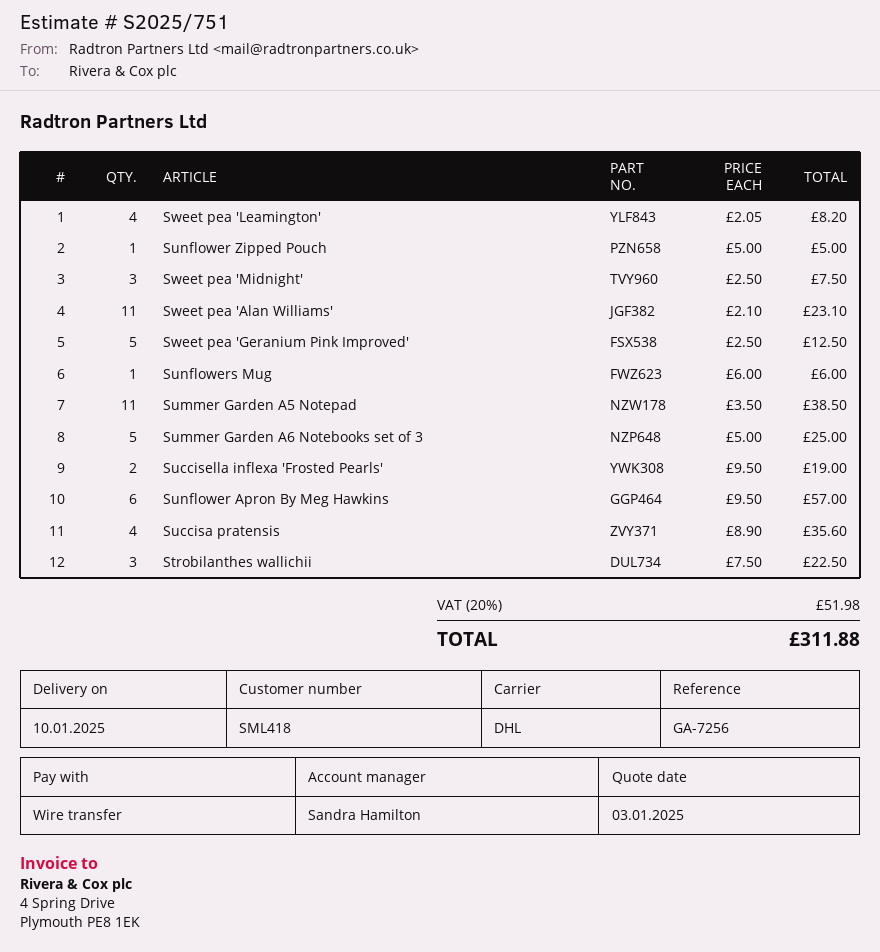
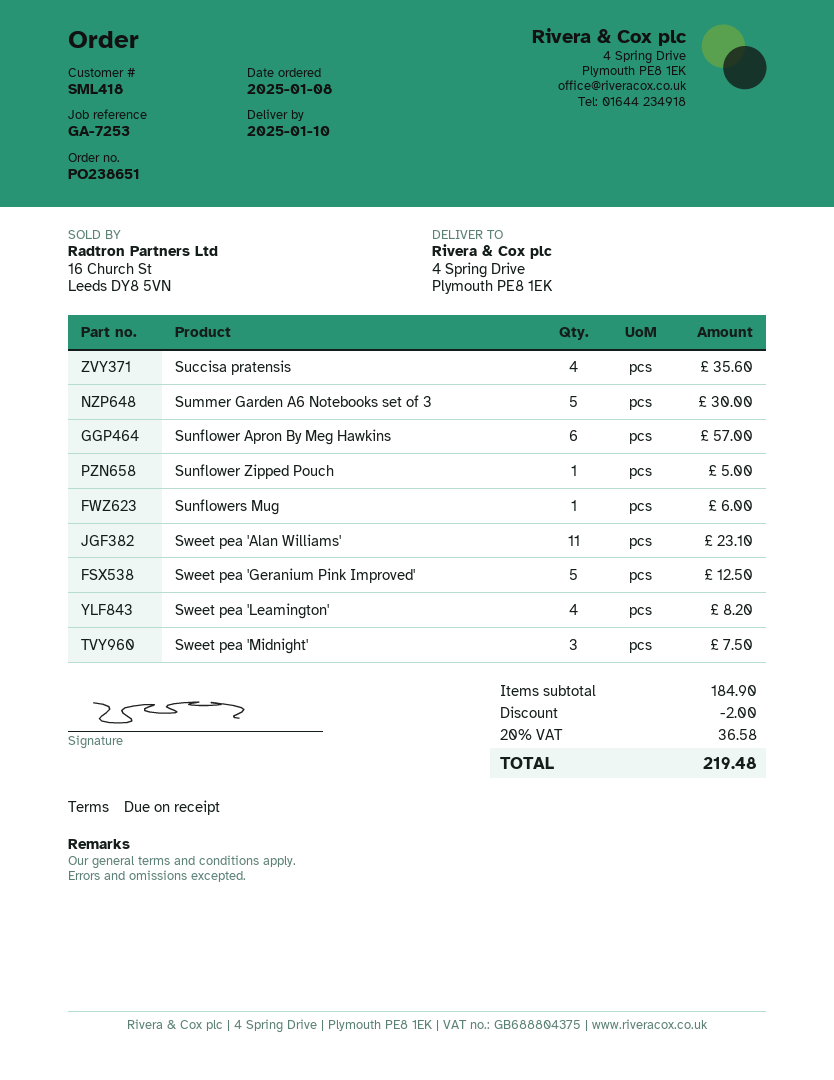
reference: GA-7256 -> GA-7253
Summer Garden A5 Notepad: 11 for 38.50 -> none
Summer Garden A6 Notebooks set of 3: 5 for 25.00 -> 5 for 30.00
Succisella inflexa 'Frosted Pearls': 2 for 19.00 -> none
Strobilanthes wallichii: 3 for 22.50 -> none
discount: none -> 2.00
tax: 20% = 51.98 -> 20% = 36.58
total: 311.88 -> 219.48

